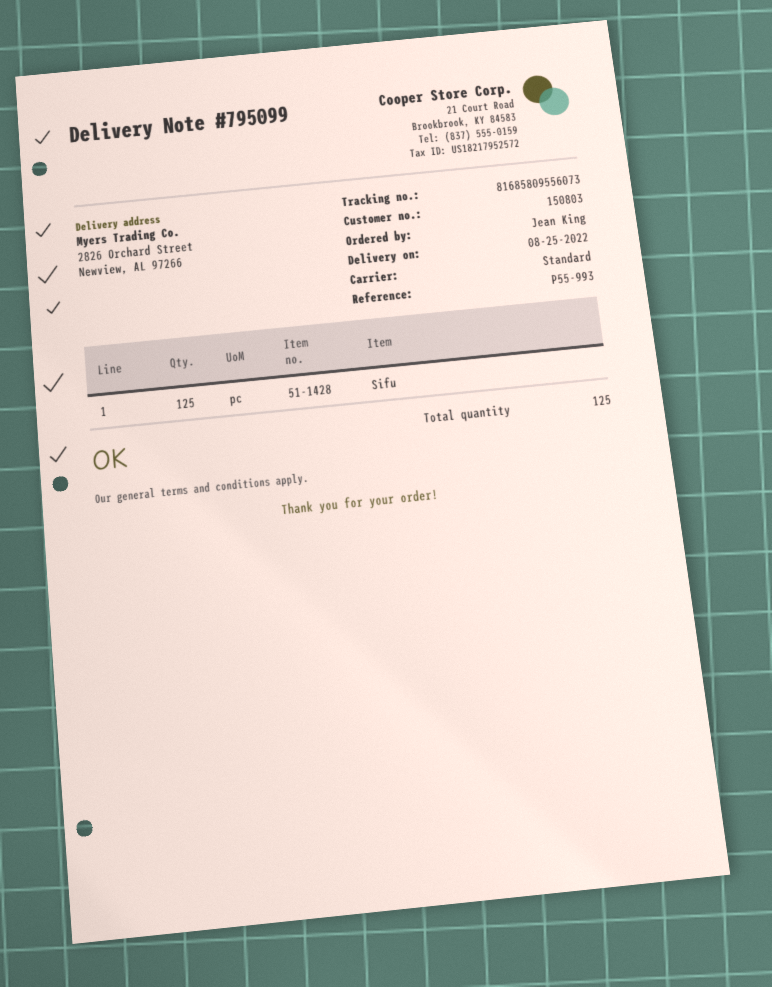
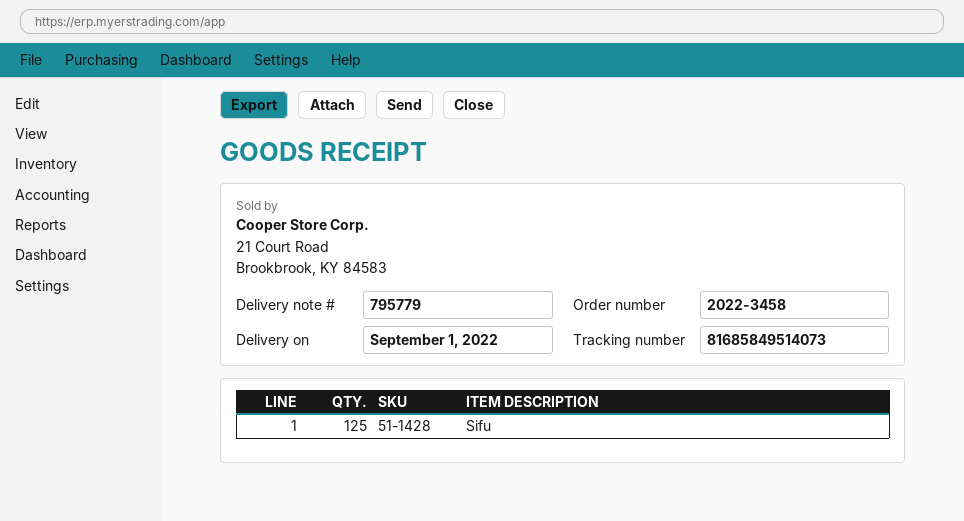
delivery note number: 795099 -> 795779
delivery date: 2022-08-25 -> 2022-09-01
tracking number: 81685809556073 -> 81685849514073

